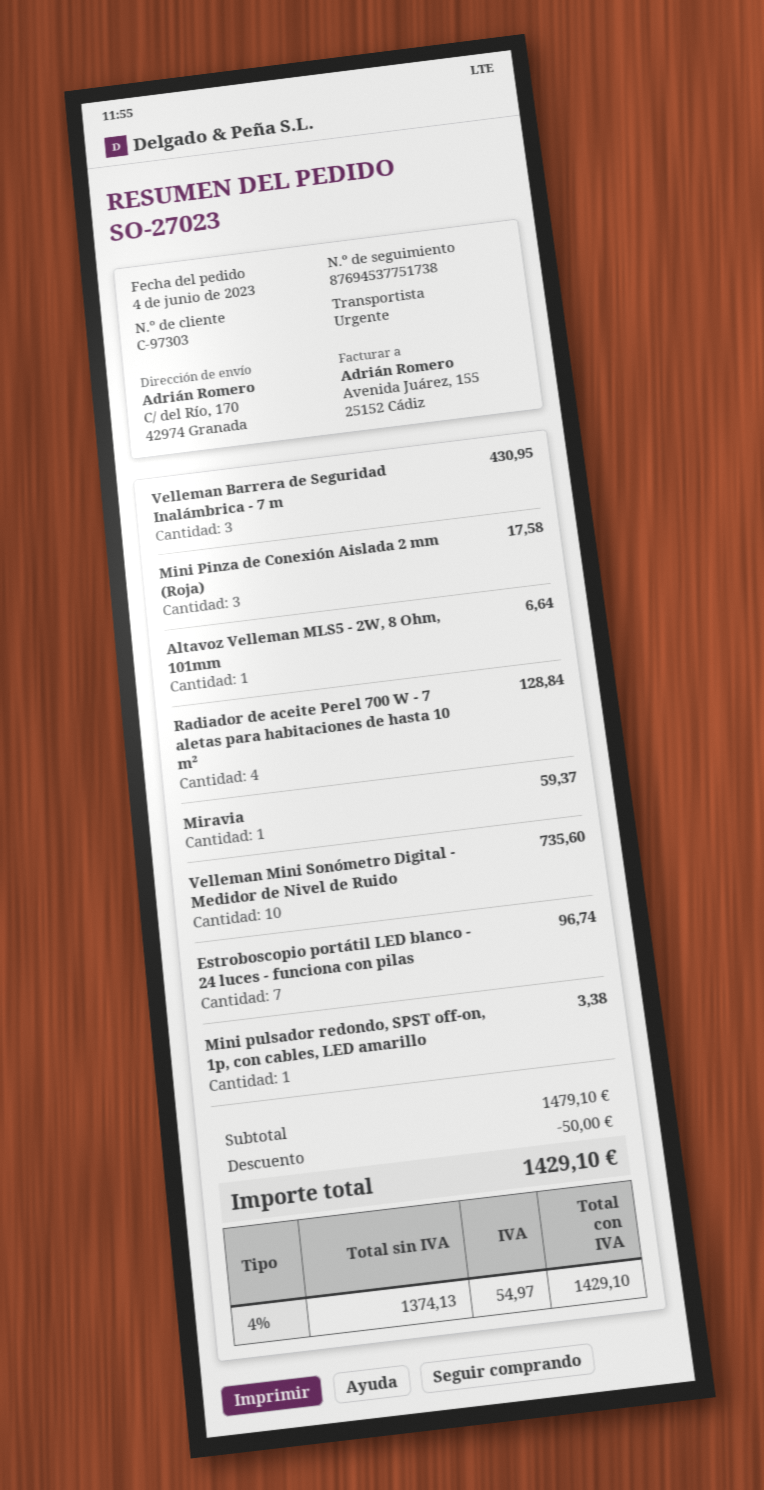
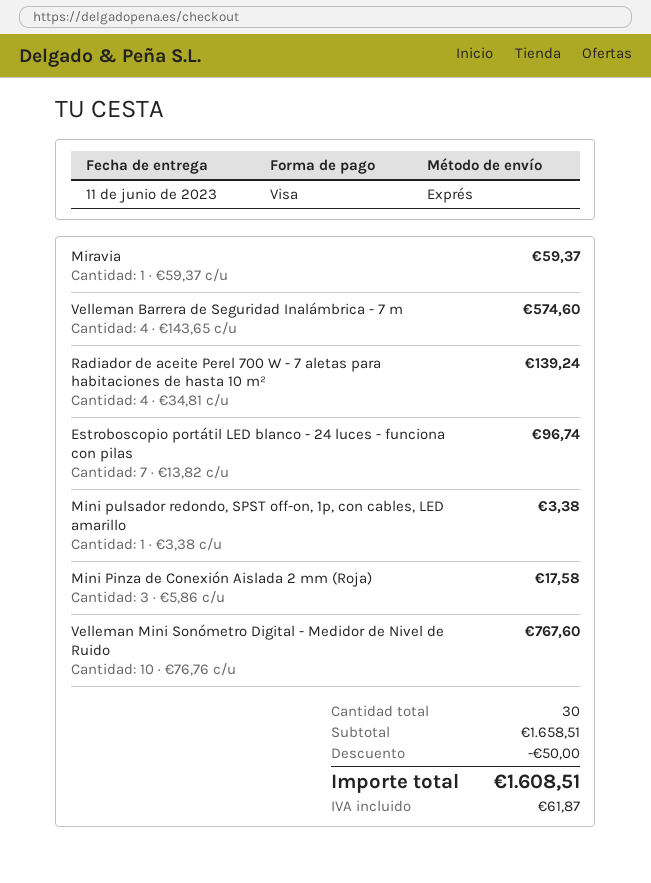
Velleman Barrera de Seguridad Inalámbrica - 7 m: 3 for 430.95 -> 4 for 574.60
Altavoz Velleman MLS5 - 2W, 8 Ohm, 101mm: 1 for 6.64 -> none
Radiador de aceite Perel 700 W - 7 aletas para habitaciones de hasta 10 m²: 4 for 128.84 -> 4 for 139.24
Velleman Mini Sonómetro Digital - Medidor de Nivel de Ruido: 10 for 735.60 -> 10 for 767.60
subtotal: 1479.10 -> 1658.51
tax: 54.97 -> 61.87
total: 1429.10 -> 1608.51

